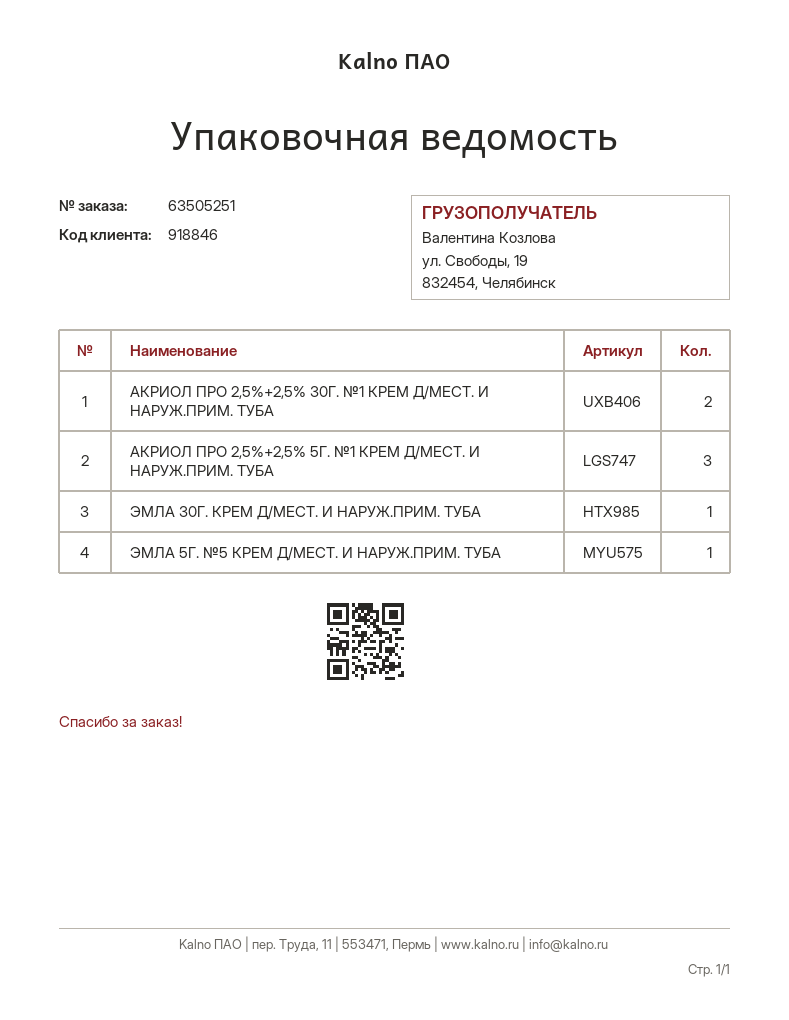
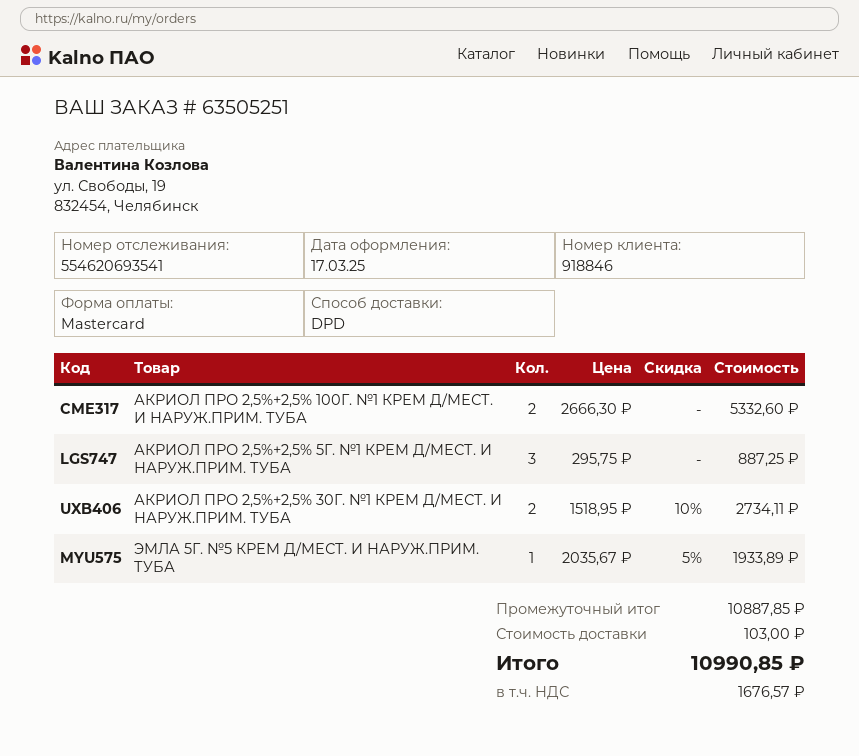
ЭМЛА 30Г. КРЕМ Д/МЕСТ. И НАРУЖ.ПРИМ. ТУБА: 1 -> none
АКРИОЛ ПРО 2,5%+2,5% 100Г. №1 КРЕМ Д/МЕСТ. И НАРУЖ.ПРИМ. ТУБА: none -> 2

